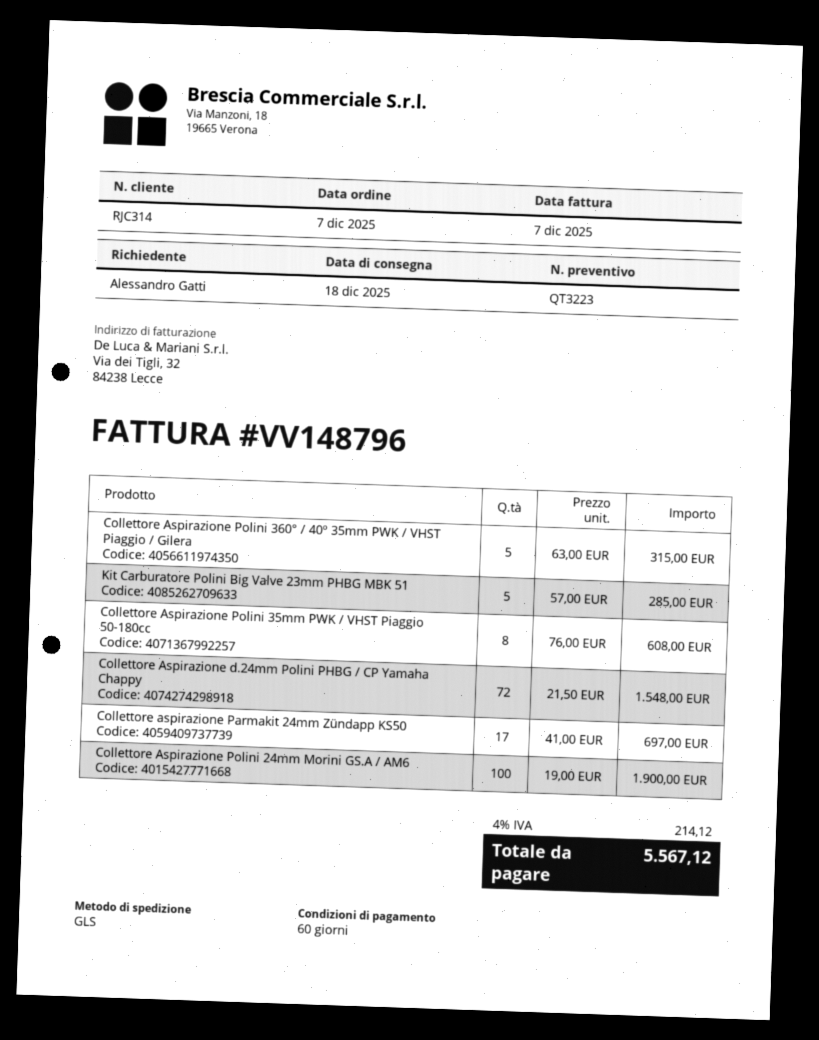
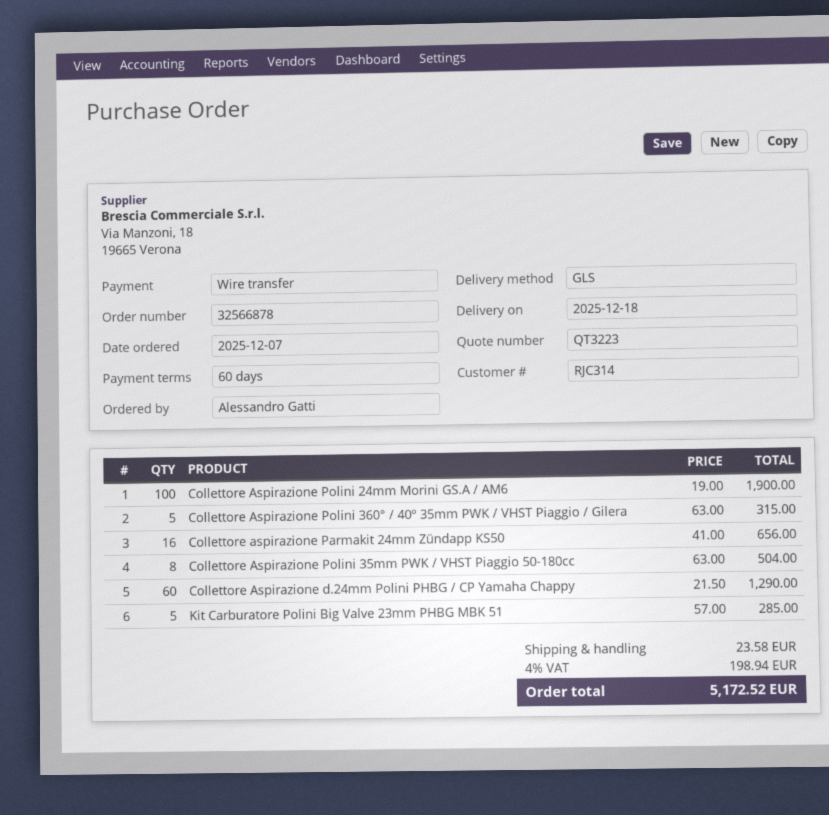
Collettore Aspirazione Polini 35mm PWK / VHST Piaggio 50-180cc: 8 x 76.00 = 608.00 -> 8 x 63.00 = 504.00
Collettore Aspirazione d.24mm Polini PHBG / CP Yamaha Chappy: 72 x 21.50 = 1548.00 -> 60 x 21.50 = 1290.00
Collettore aspirazione Parmakit 24mm Zündapp KS50: 17 x 41.00 = 697.00 -> 16 x 41.00 = 656.00
shipping: none -> 23.58
tax: 4% = 214.12 -> 4% = 198.94
total: 5567.12 -> 5172.52

